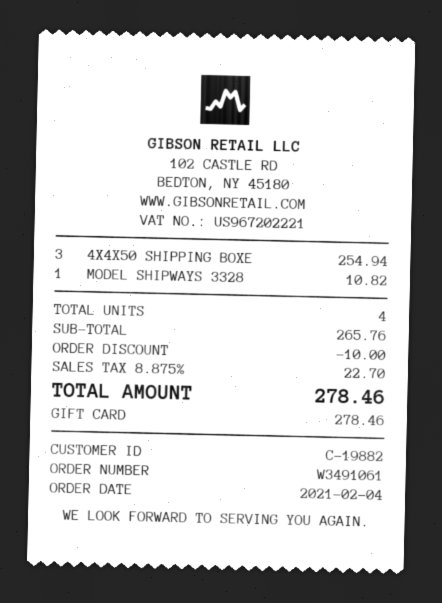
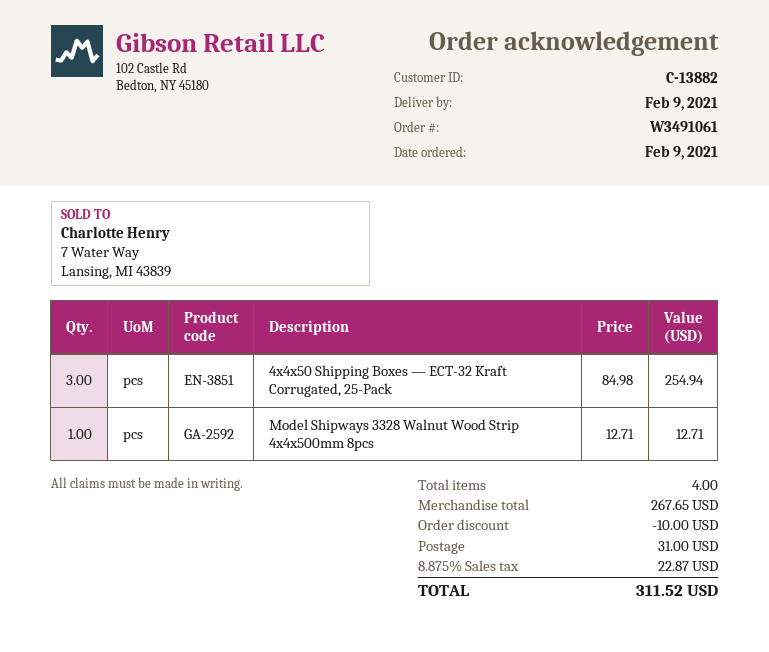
order date: 2021-02-04 -> 2021-02-09
customer number: C-19882 -> C-13882
MODEL SHIPWAYS 3328: 1 for 10.82 -> 1 for 12.71
subtotal: 265.76 -> 267.65
shipping: none -> 31.00
tax: 8.875% = 22.70 -> 8.875% = 22.87
total: 278.46 -> 311.52

